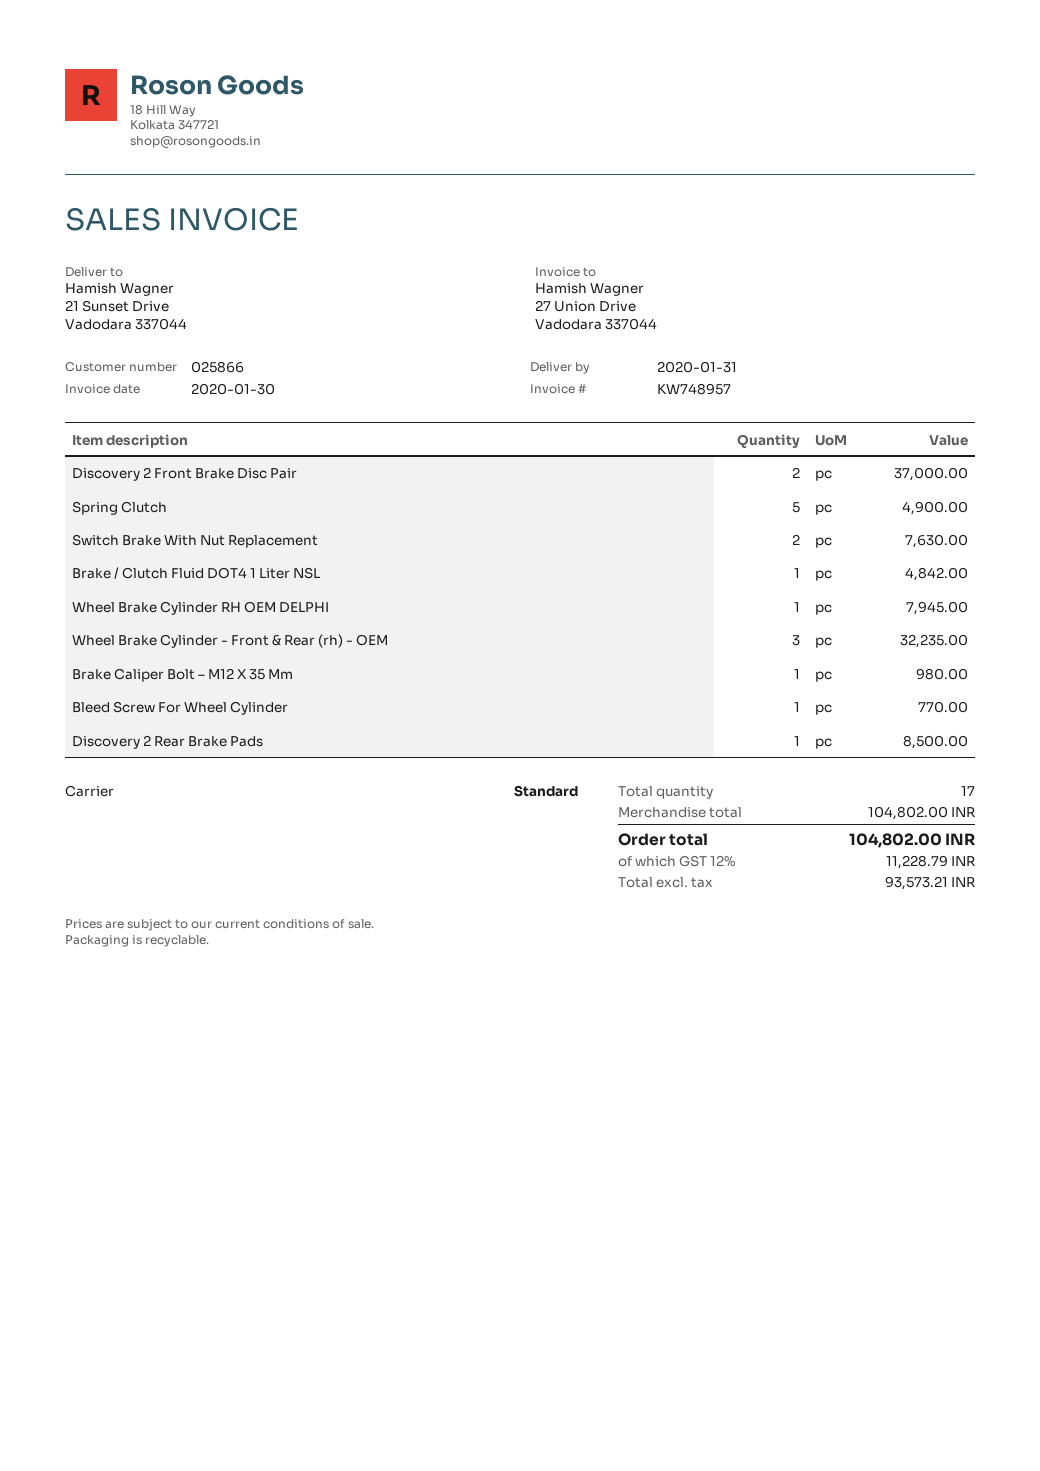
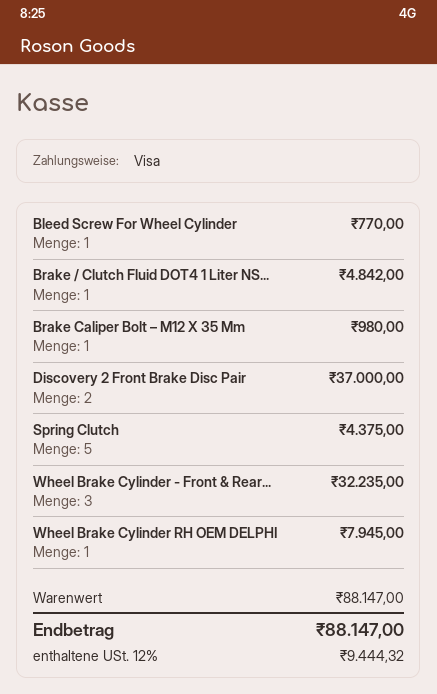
Spring Clutch: 5 for 4900.00 -> 5 for 4375.00
Switch Brake With Nut Replacement: 2 for 7630.00 -> none
Discovery 2 Rear Brake Pads: 1 for 8500.00 -> none
subtotal: 104802.00 -> 88147.00
tax: 12% = 11228.79 -> 12% = 9444.32
total: 104802.00 -> 88147.00

